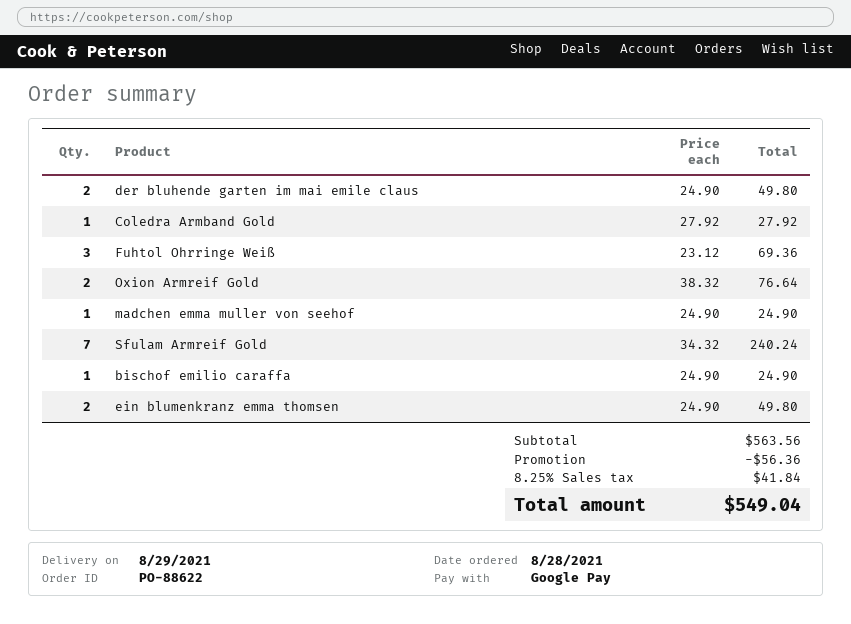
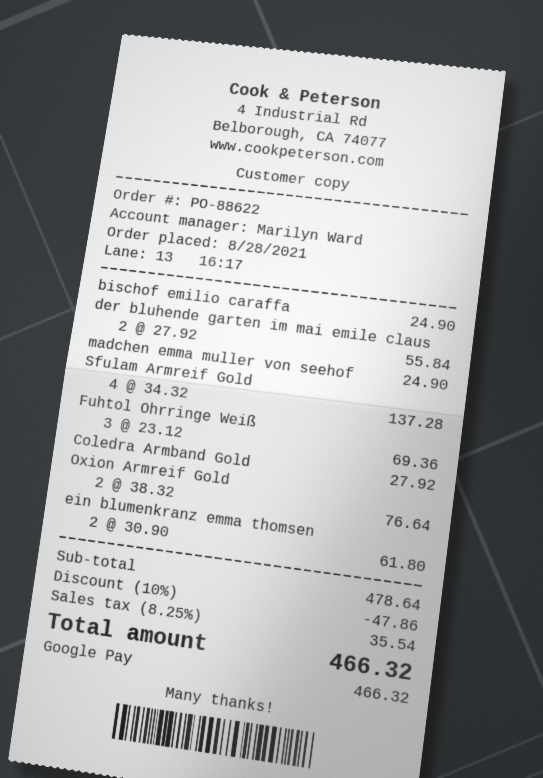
der bluhende garten im mai emile claus: 2 x 24.90 = 49.80 -> 2 x 27.92 = 55.84
Sfulam Armreif Gold: 7 x 34.32 = 240.24 -> 4 x 34.32 = 137.28
ein blumenkranz emma thomsen: 2 x 24.90 = 49.80 -> 2 x 30.90 = 61.80
subtotal: 563.56 -> 478.64
discount: 56.36 -> 47.86
tax: 8.25% = 41.84 -> 8.25% = 35.54
total: 549.04 -> 466.32

